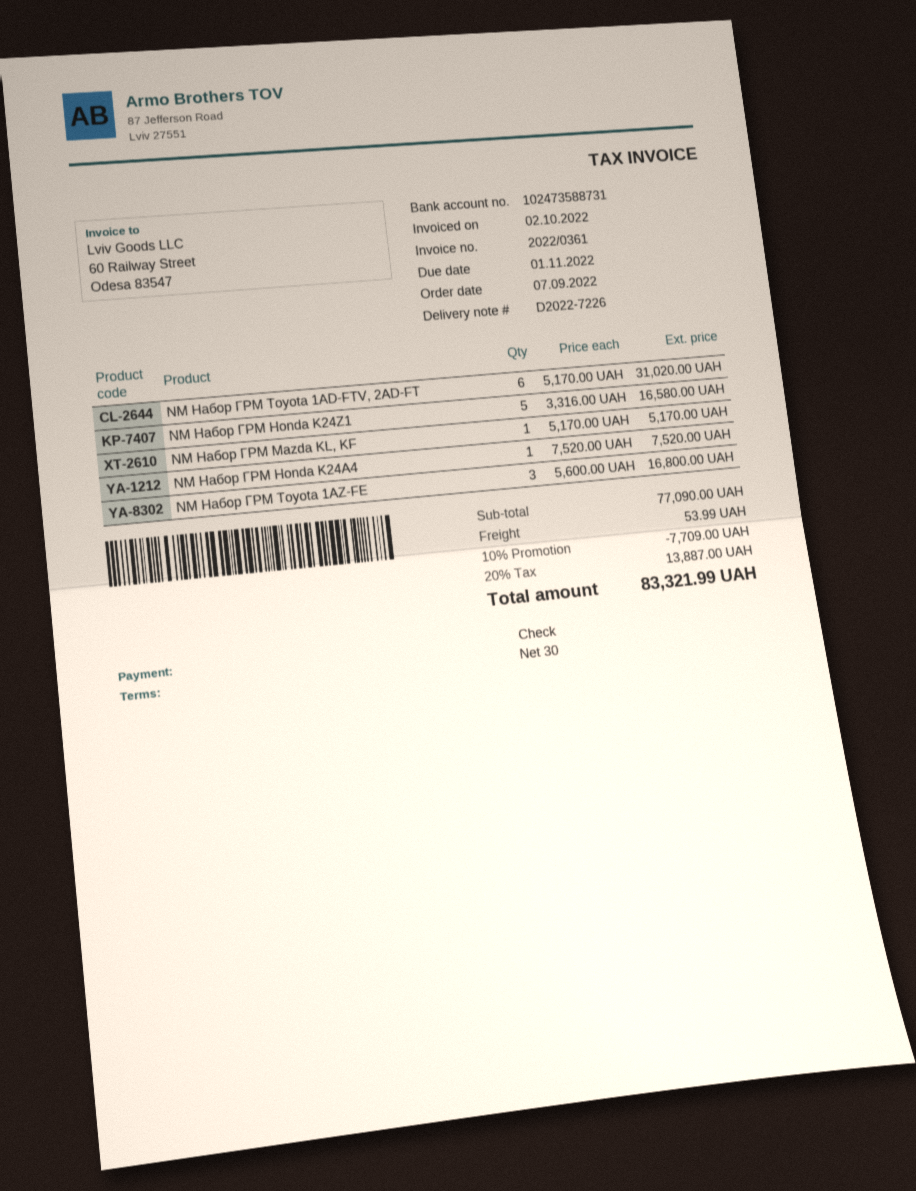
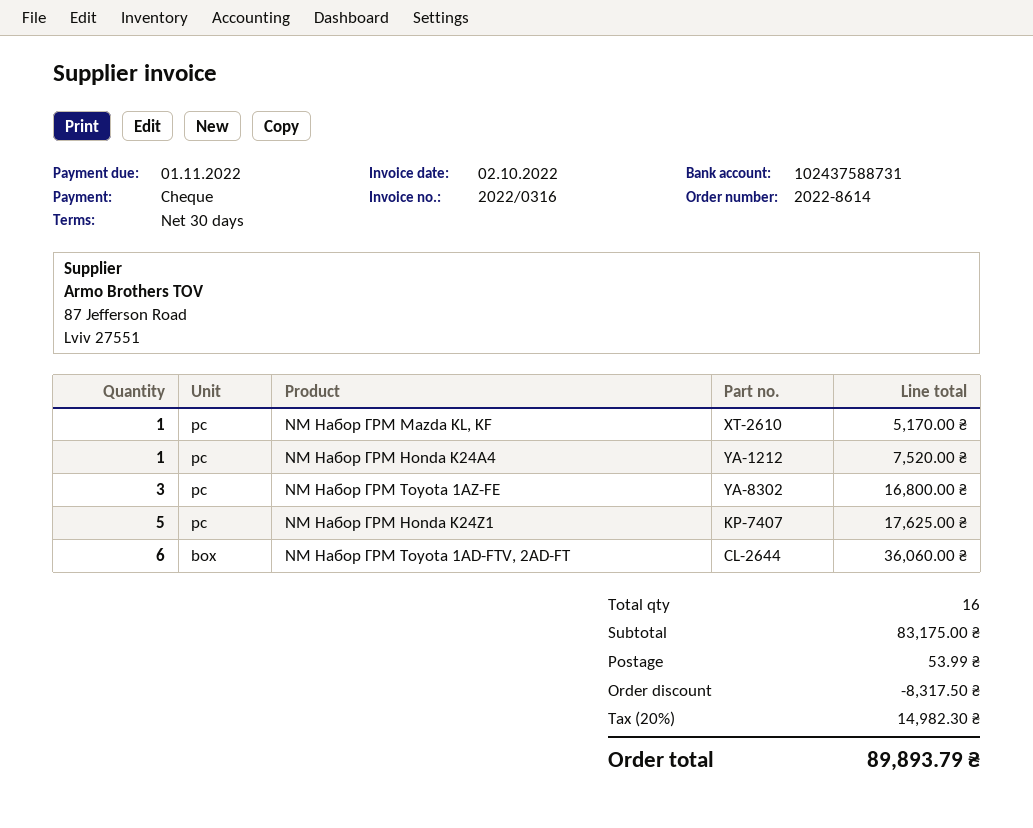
invoice number: 2022/0361 -> 2022/0316
bank account: 102473588731 -> 102437588731
NM Набор ГРМ Toyota 1AD-FTV, 2AD-FT: 6 for 31020.00 -> 6 for 36060.00
NM Набор ГРМ Honda K24Z1: 5 for 16580.00 -> 5 for 17625.00
subtotal: 77090.00 -> 83175.00
discount: 7709.00 -> 8317.50
tax: 20% = 13887.00 -> 20% = 14982.30
total: 83321.99 -> 89893.79

